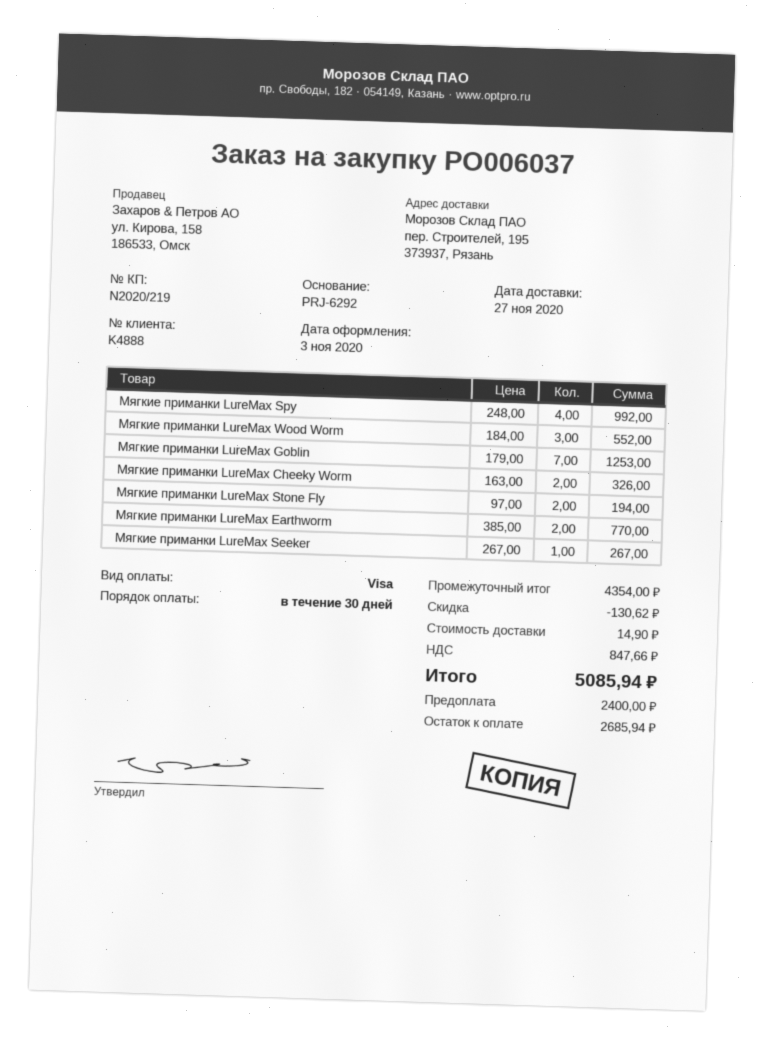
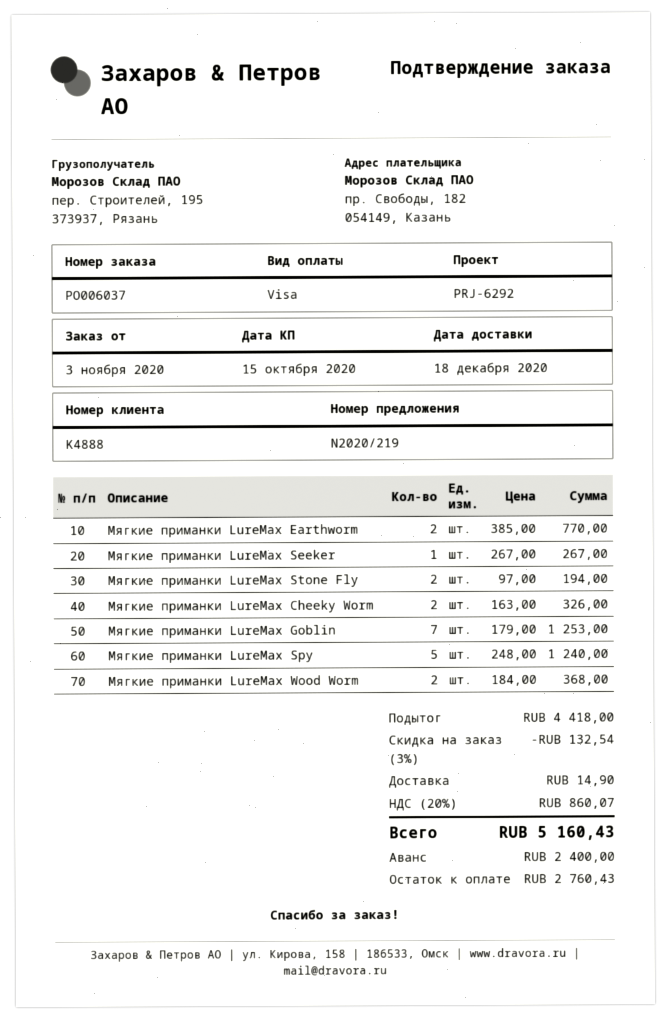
delivery date: 2020-11-27 -> 2020-12-18
Мягкие приманки LureMax Spy: 4 x 248.00 = 992.00 -> 5 x 248.00 = 1240.00
Мягкие приманки LureMax Wood Worm: 3 x 184.00 = 552.00 -> 2 x 184.00 = 368.00
subtotal: 4354.00 -> 4418.00
discount: 130.62 -> 132.54
tax: 847.66 -> 860.07
total: 5085.94 -> 5160.43
balance: 2685.94 -> 2760.43

